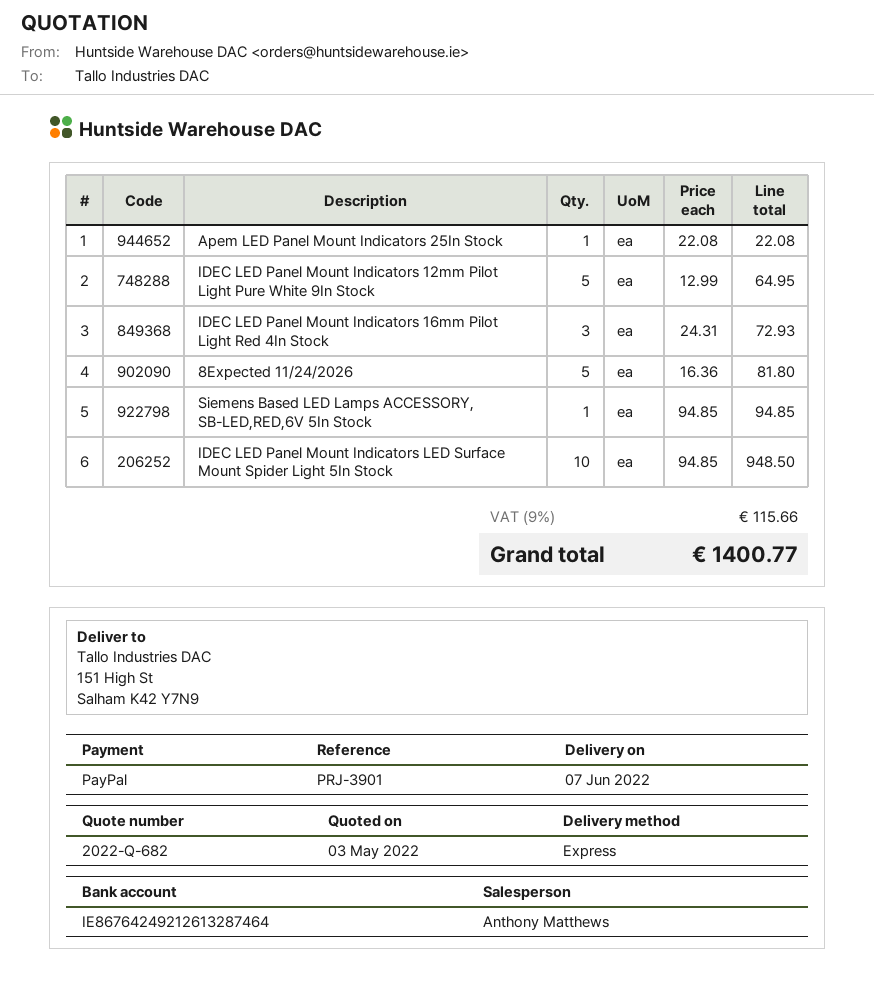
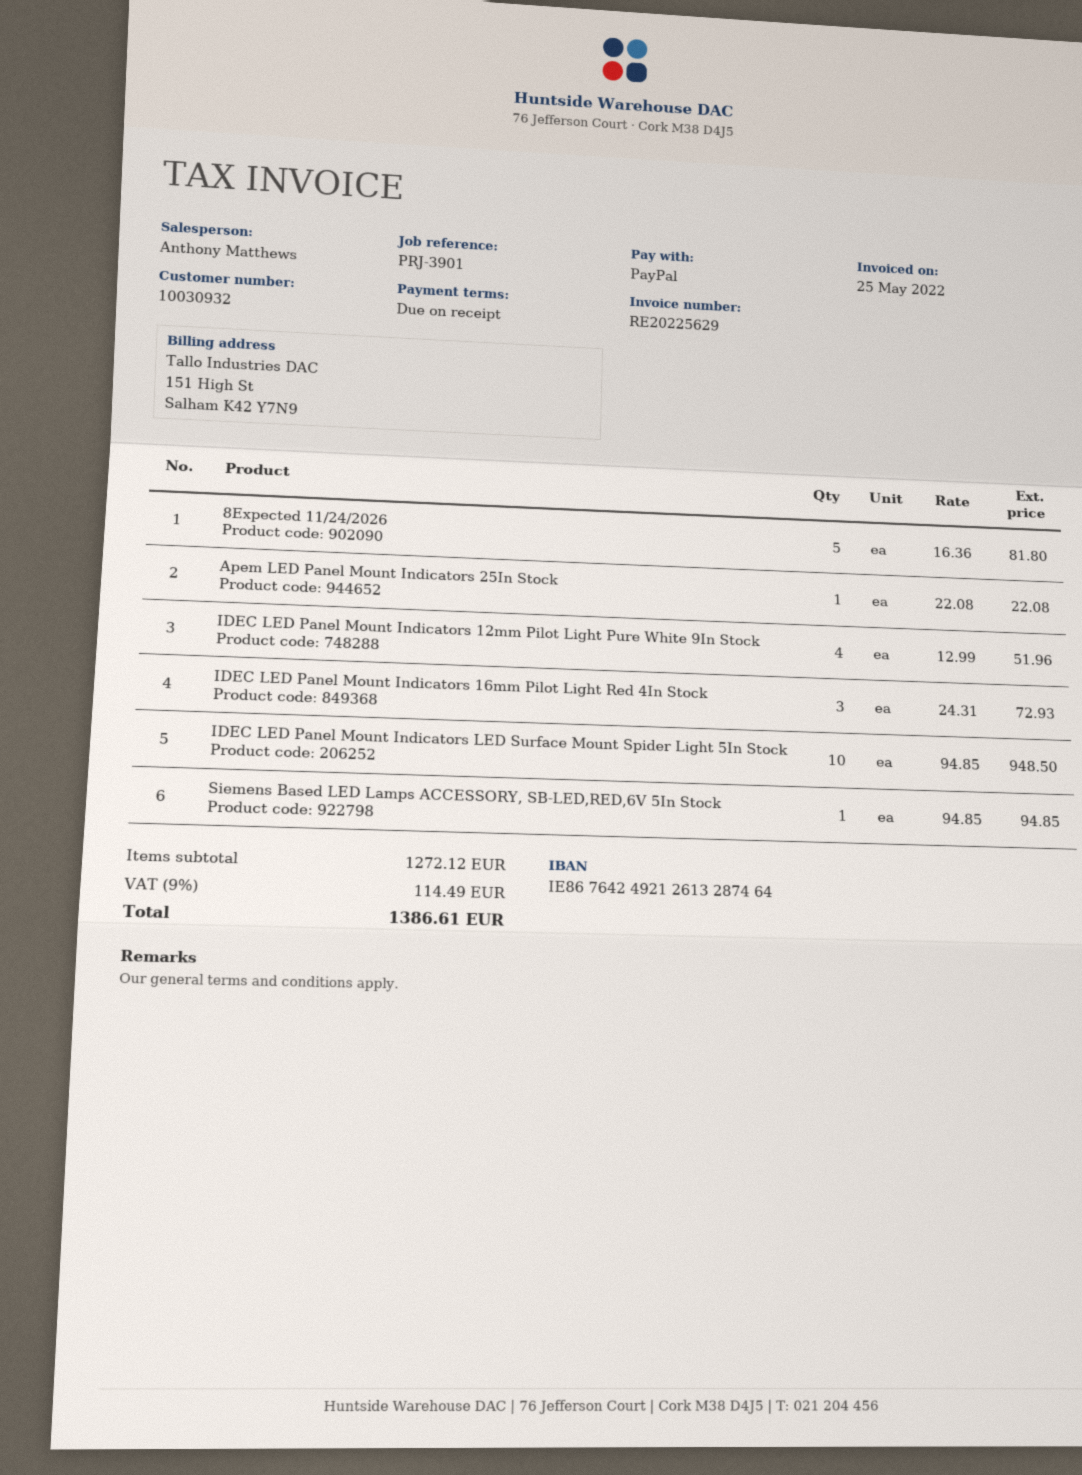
IDEC LED Panel Mount Indicators 12mm Pilot Light Pure White 9In Stock: 5 x 12.99 = 64.95 -> 4 x 12.99 = 51.96
tax: 9% = 115.66 -> 9% = 114.49
total: 1400.77 -> 1386.61

